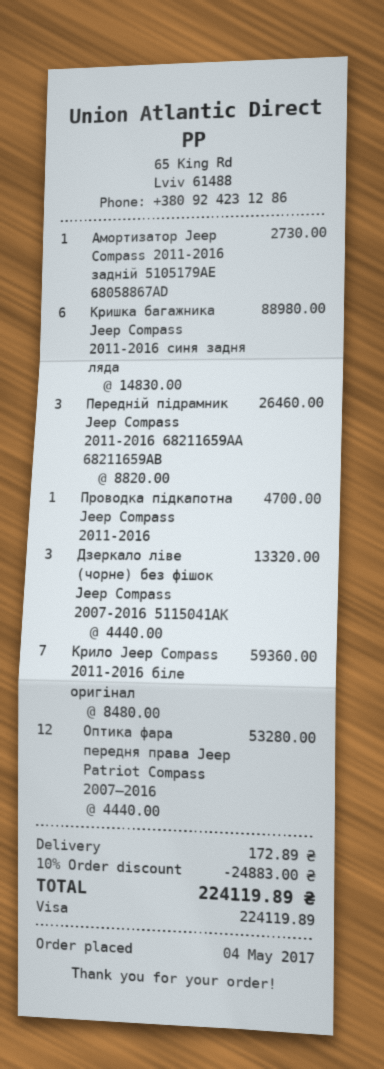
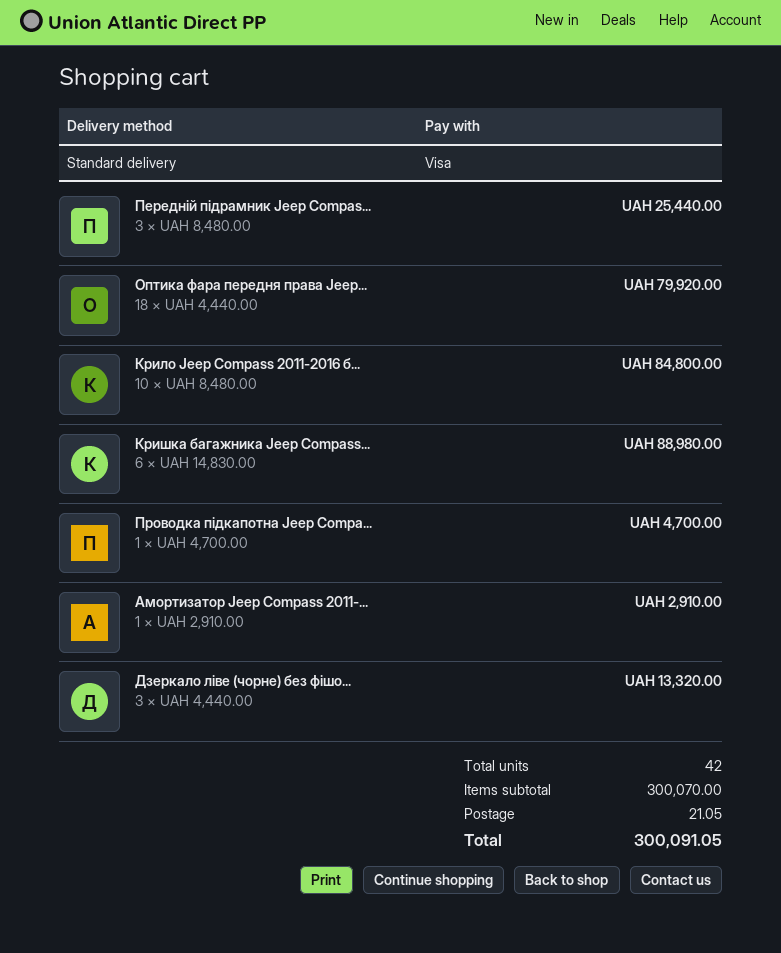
Амортизатор Jeep Compass 2011-2016 задній 5105179AE 68058867AD: 1 x 2730.00 = 2730.00 -> 1 x 2910.00 = 2910.00
Передній підрамник Jeep Compass 2011-2016 68211659AA 68211659AB: 3 x 8820.00 = 26460.00 -> 3 x 8480.00 = 25440.00
Крило Jeep Compass 2011-2016 біле оригінал: 7 x 8480.00 = 59360.00 -> 10 x 8480.00 = 84800.00
Оптика фара передня права Jeep Patriot Compass 2007–2016: 12 x 4440.00 = 53280.00 -> 18 x 4440.00 = 79920.00
discount: 10% = 24883.00 -> none
shipping: 172.89 -> 21.05
total: 224119.89 -> 300091.05

